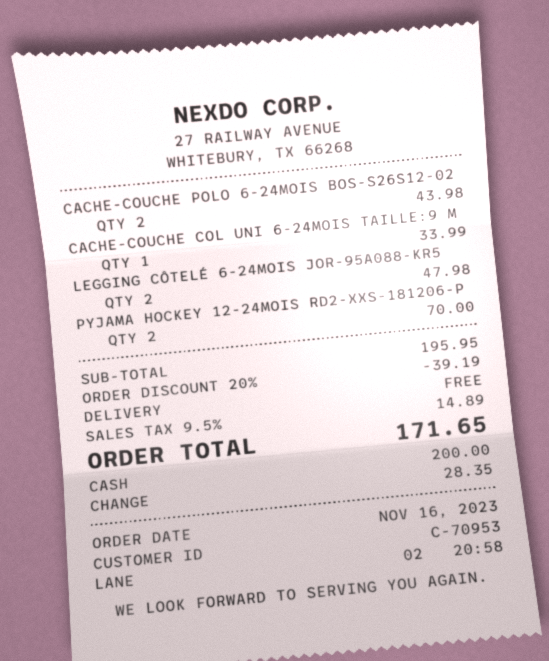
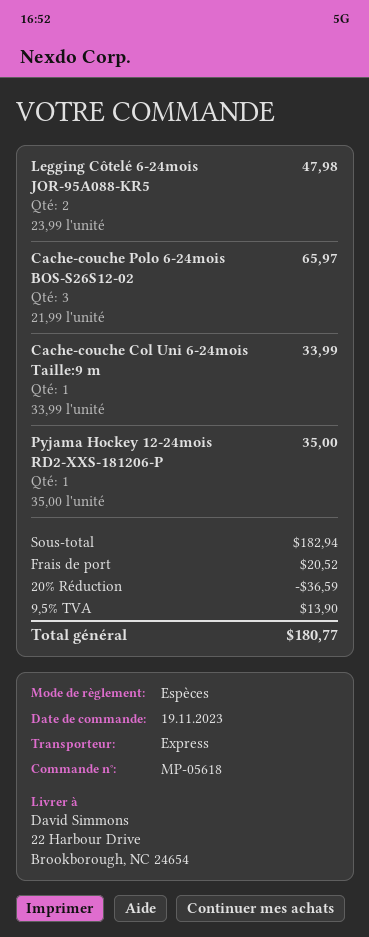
order date: 2023-11-16 -> 2023-11-19
CACHE-COUCHE POLO 6-24MOIS BOS-S26S12-02: 2 for 43.98 -> 3 for 65.97
PYJAMA HOCKEY 12-24MOIS RD2-XXS-181206-P: 2 for 70.00 -> 1 for 35.00
subtotal: 195.95 -> 182.94
discount: 20% = 39.19 -> 20% = 36.59
shipping: 0.00 -> 20.52
tax: 9.5% = 14.89 -> 9.5% = 13.90
total: 171.65 -> 180.77

